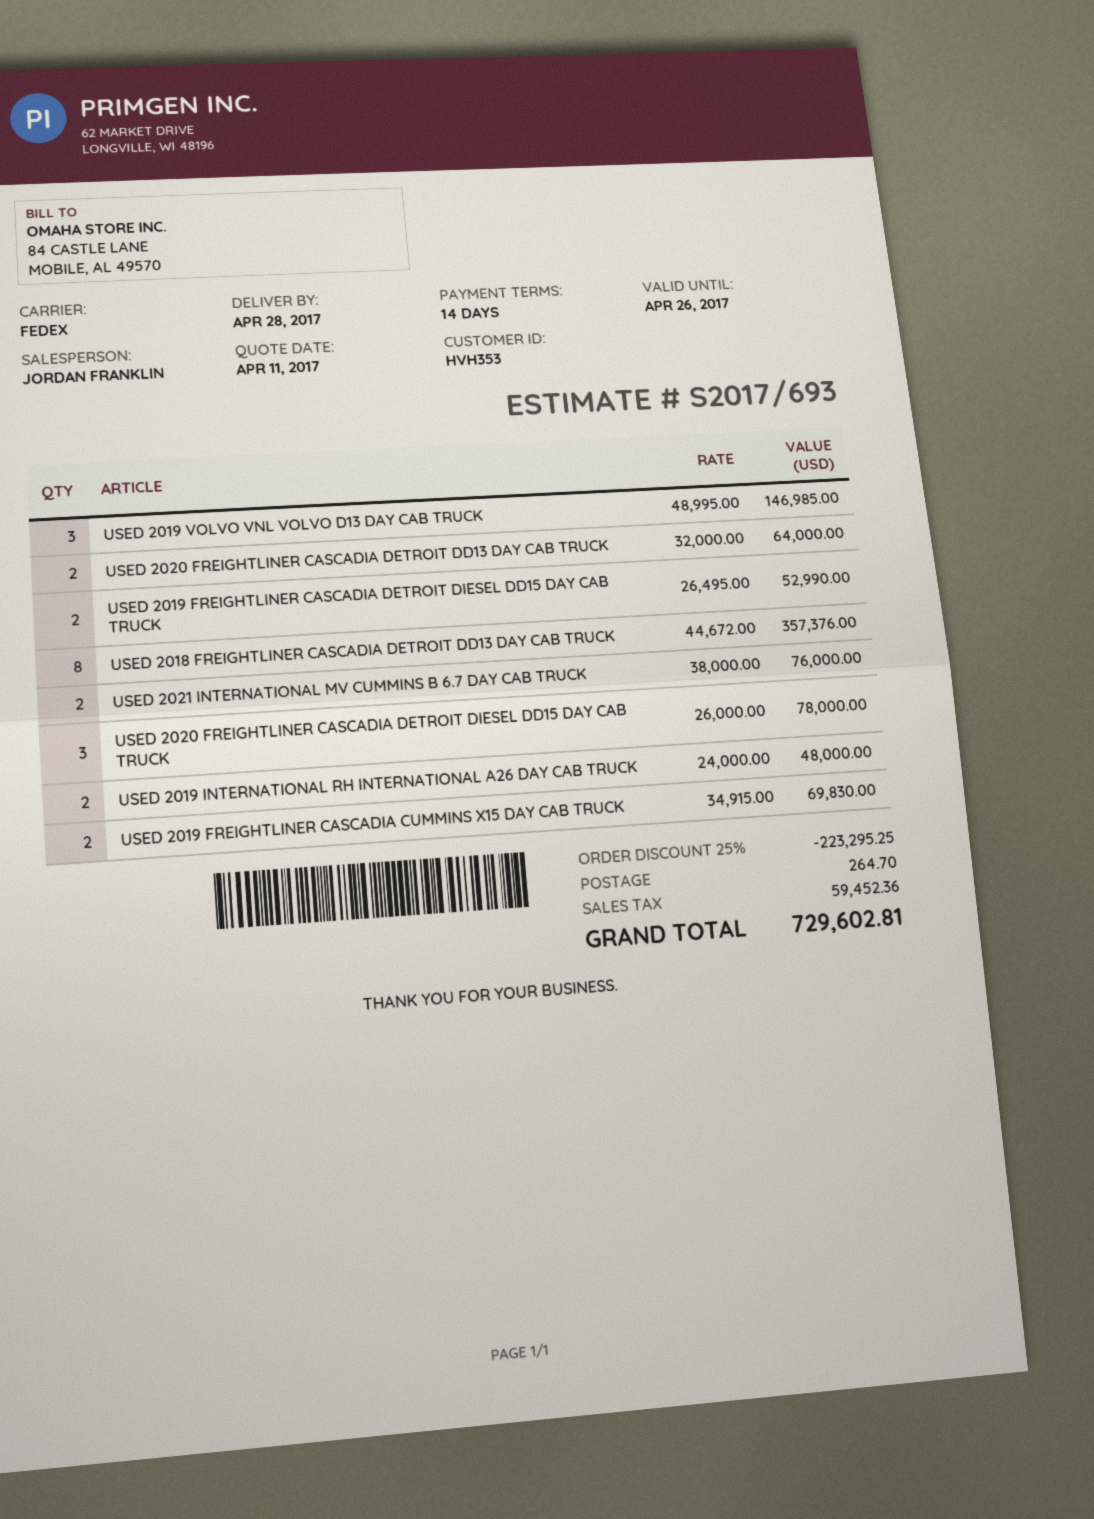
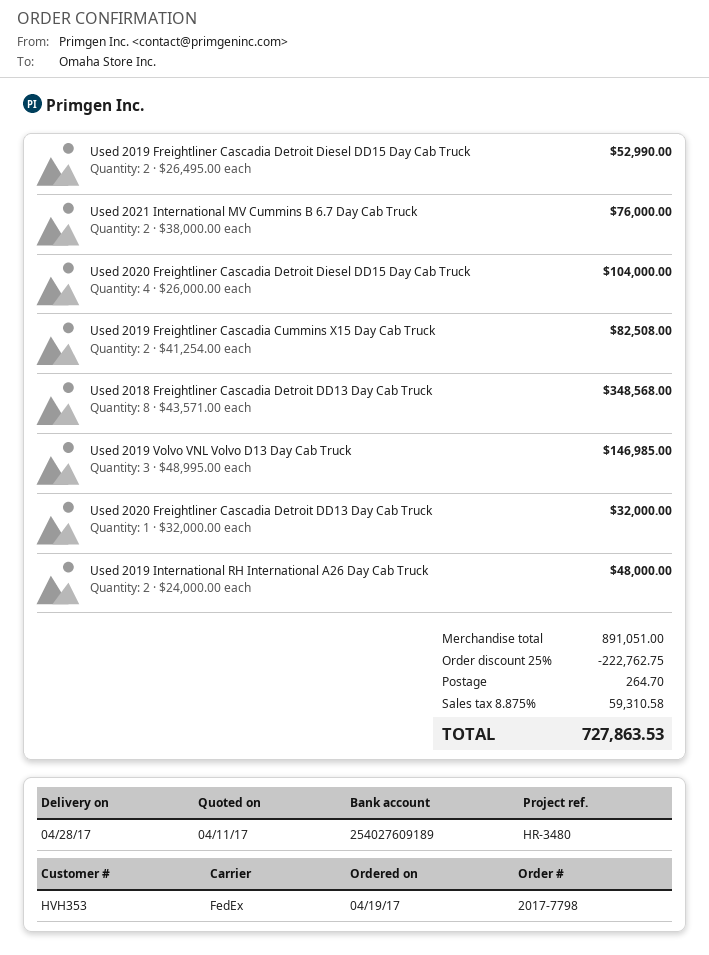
USED 2020 FREIGHTLINER CASCADIA DETROIT DD13 DAY CAB TRUCK: 2 x 32000.00 = 64000.00 -> 1 x 32000.00 = 32000.00
USED 2018 FREIGHTLINER CASCADIA DETROIT DD13 DAY CAB TRUCK: 8 x 44672.00 = 357376.00 -> 8 x 43571.00 = 348568.00
USED 2020 FREIGHTLINER CASCADIA DETROIT DIESEL DD15 DAY CAB TRUCK: 3 x 26000.00 = 78000.00 -> 4 x 26000.00 = 104000.00
USED 2019 FREIGHTLINER CASCADIA CUMMINS X15 DAY CAB TRUCK: 2 x 34915.00 = 69830.00 -> 2 x 41254.00 = 82508.00
discount: 25% = 223295.25 -> 25% = 222762.75
tax: 59452.36 -> 59310.58
total: 729602.81 -> 727863.53

